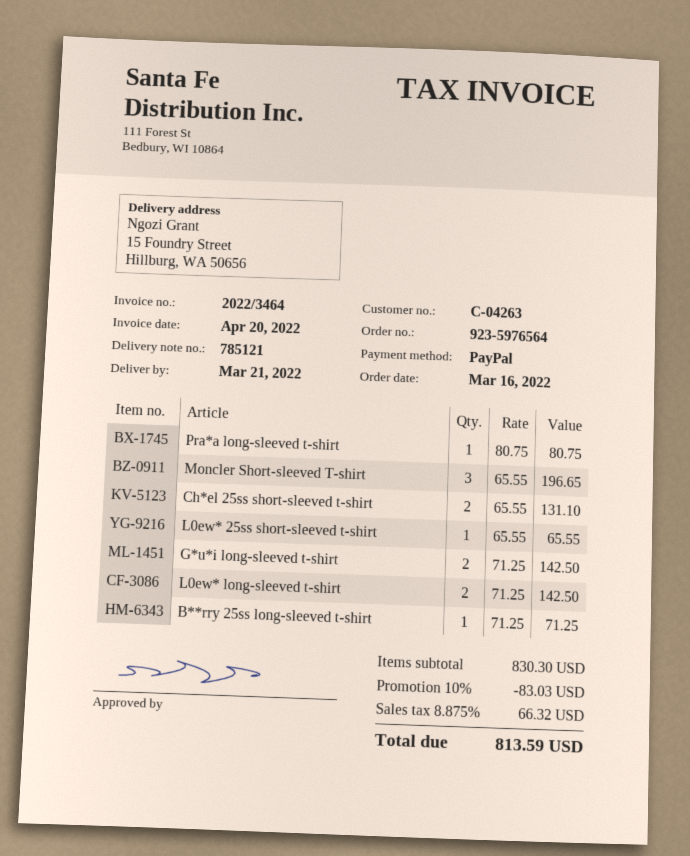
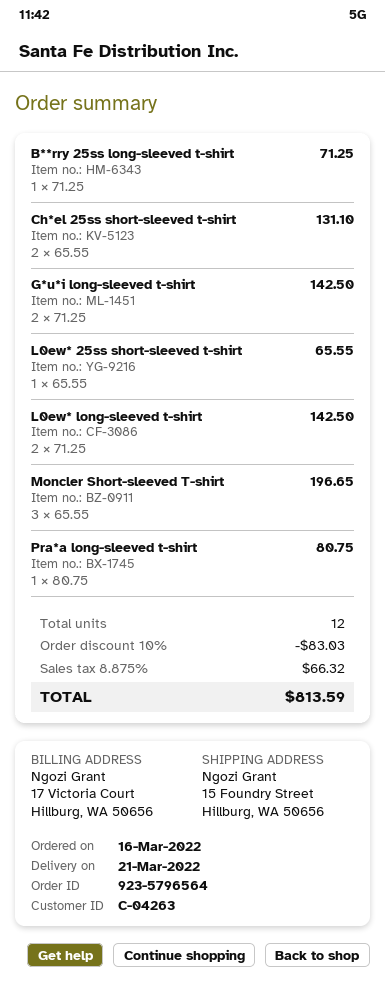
order number: 923-5976564 -> 923-5796564

